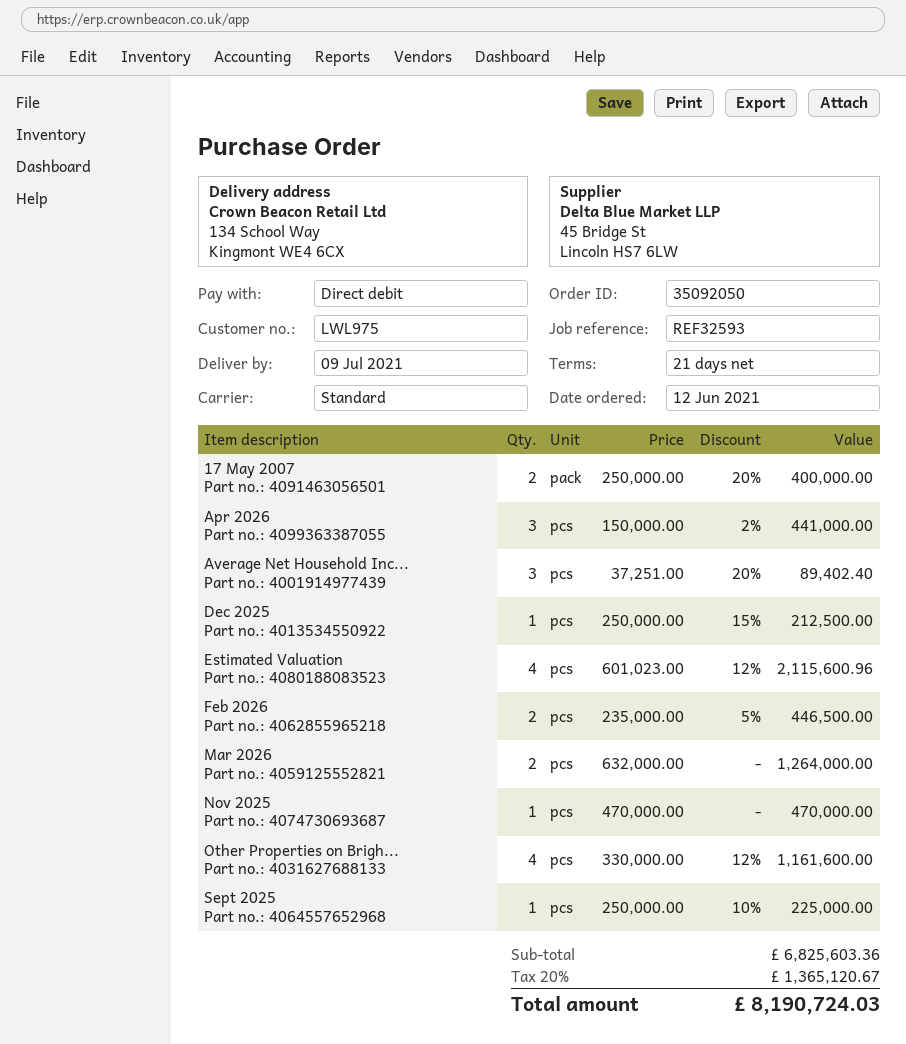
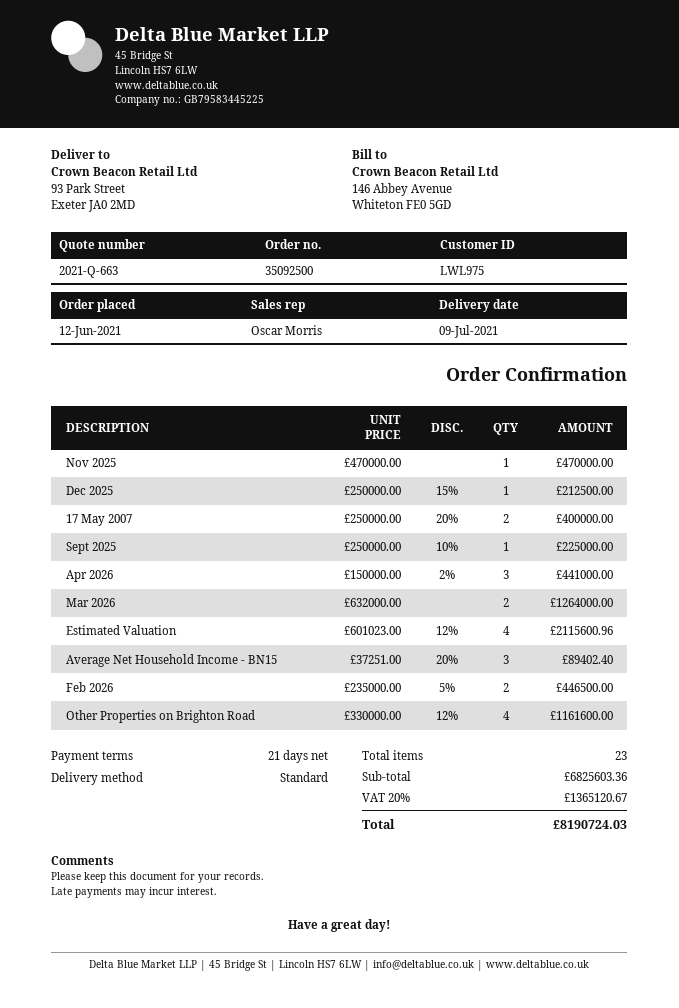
order number: 35092050 -> 35092500
ship to: 134 School Way, Kingmont WE4 6CX -> 93 Park Street, Exeter JA0 2MD

